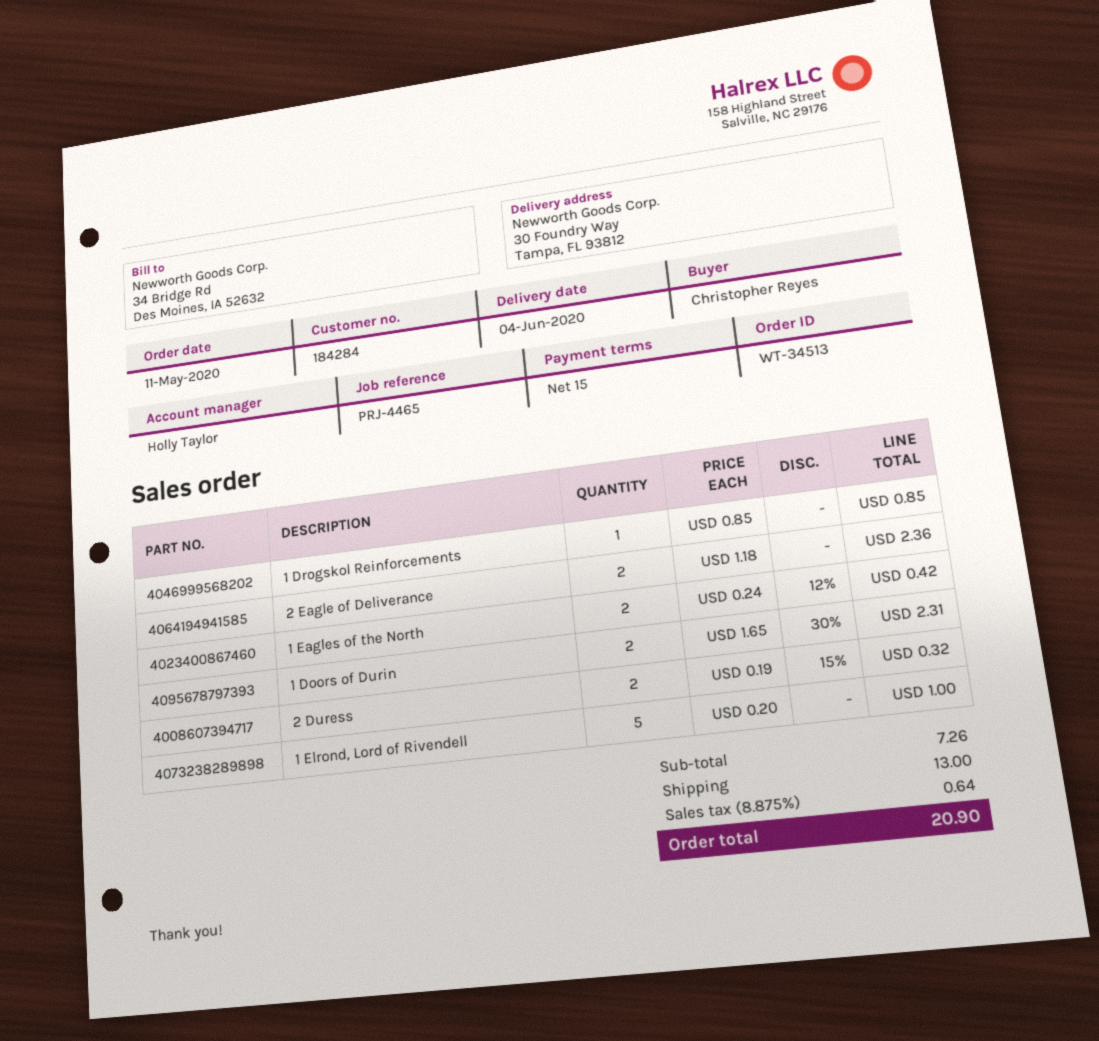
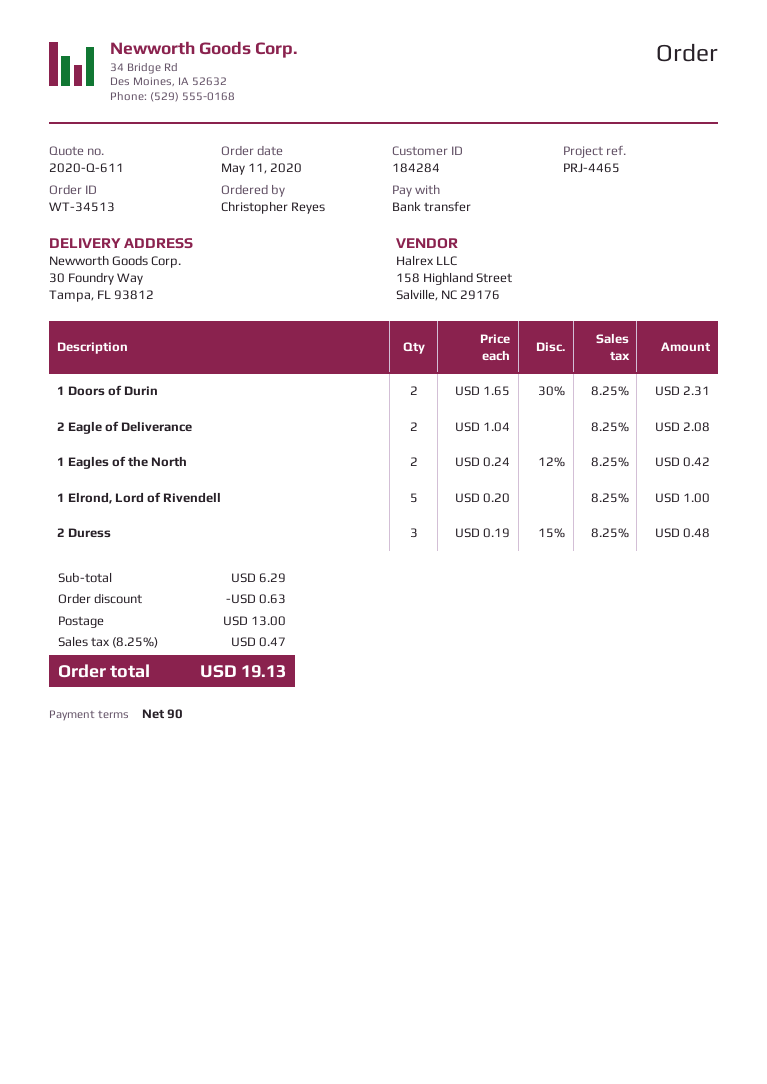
payment terms: 15 days -> 90 days
1 Drogskol Reinforcements: 1 x 0.85 = 0.85 -> none
2 Eagle of Deliverance: 2 x 1.18 = 2.36 -> 2 x 1.04 = 2.08
2 Duress: 2 x 0.19 - 15% = 0.32 -> 3 x 0.19 - 15% = 0.48
subtotal: 7.26 -> 6.29
discount: none -> 0.63
tax: 8.875% = 0.64 -> 8.25% = 0.47
total: 20.90 -> 19.13

